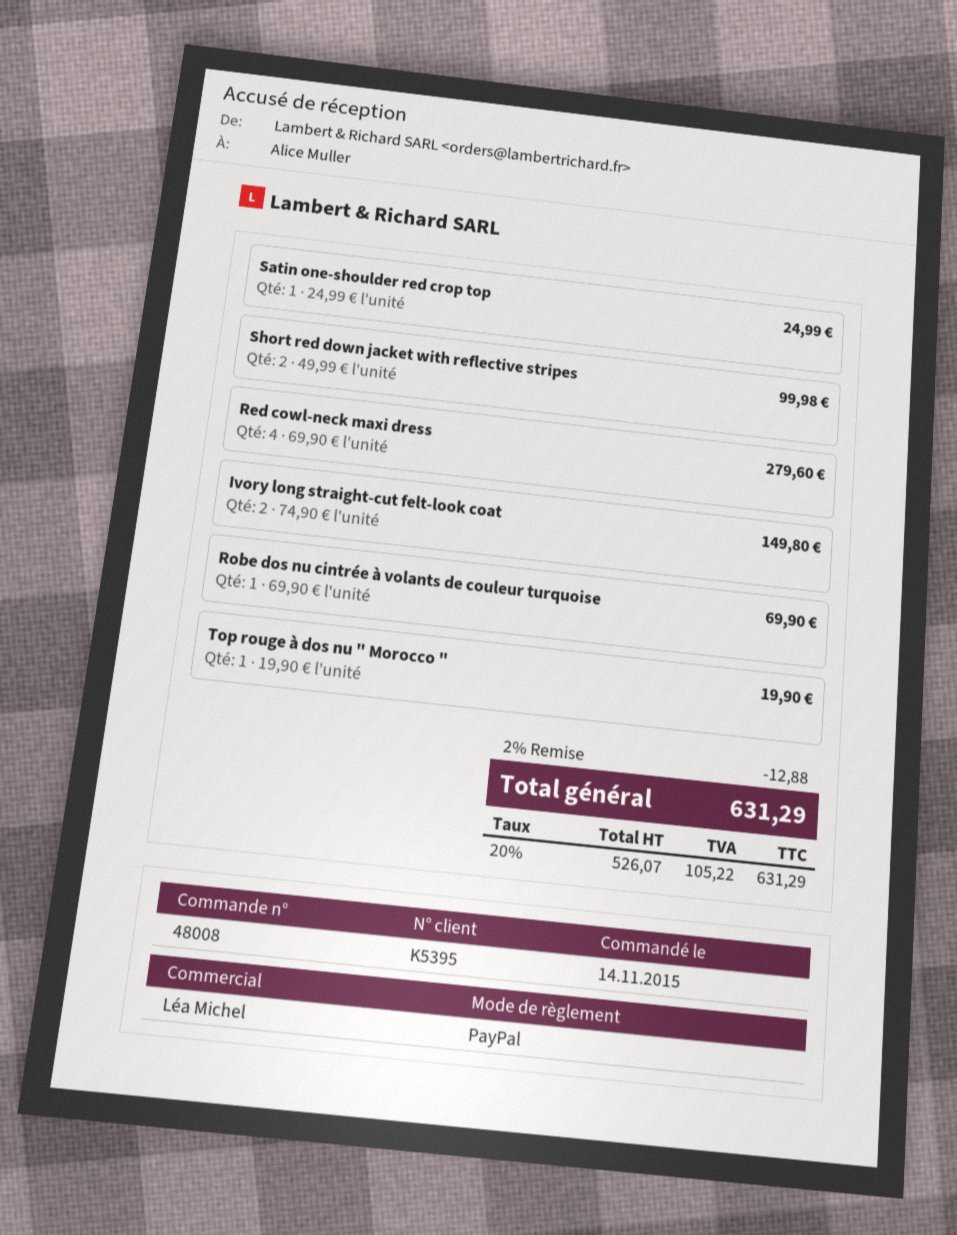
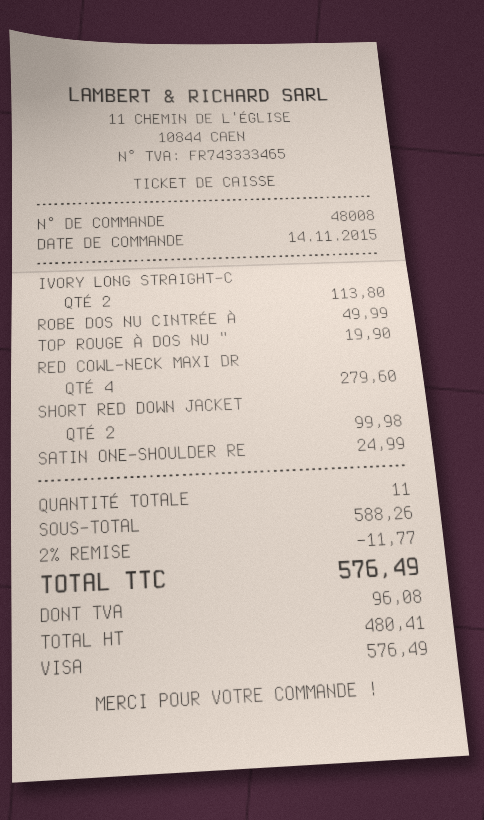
payment method: PayPal -> Visa
Ivory long straight-cut felt-look coat: 2 for 149.80 -> 2 for 113.80
Robe dos nu cintrée à volants de couleur turquoise: 1 for 69.90 -> 1 for 49.99
discount: 2% = 12.88 -> 2% = 11.77
net: 526.07 -> 480.41
tax: 105.22 -> 96.08
total: 631.29 -> 576.49

